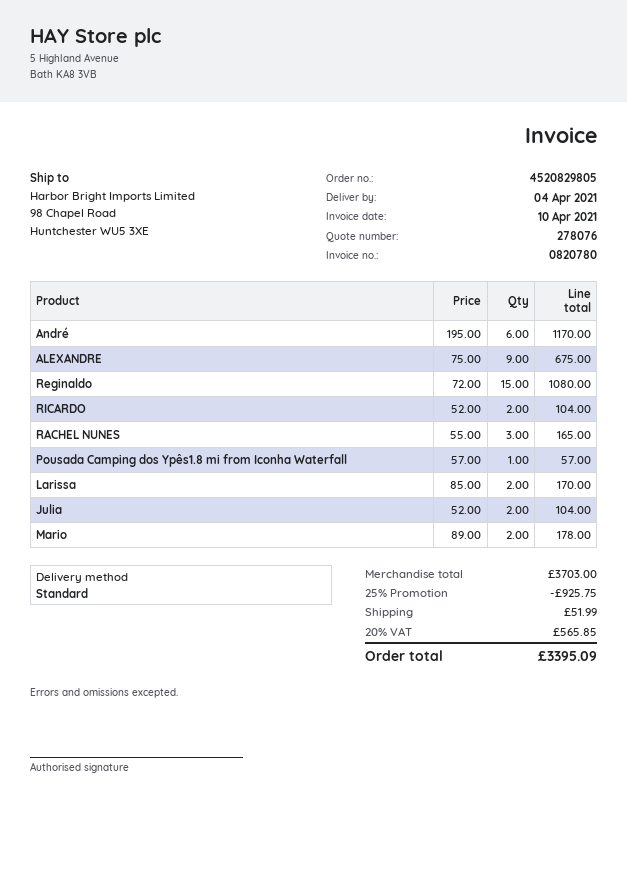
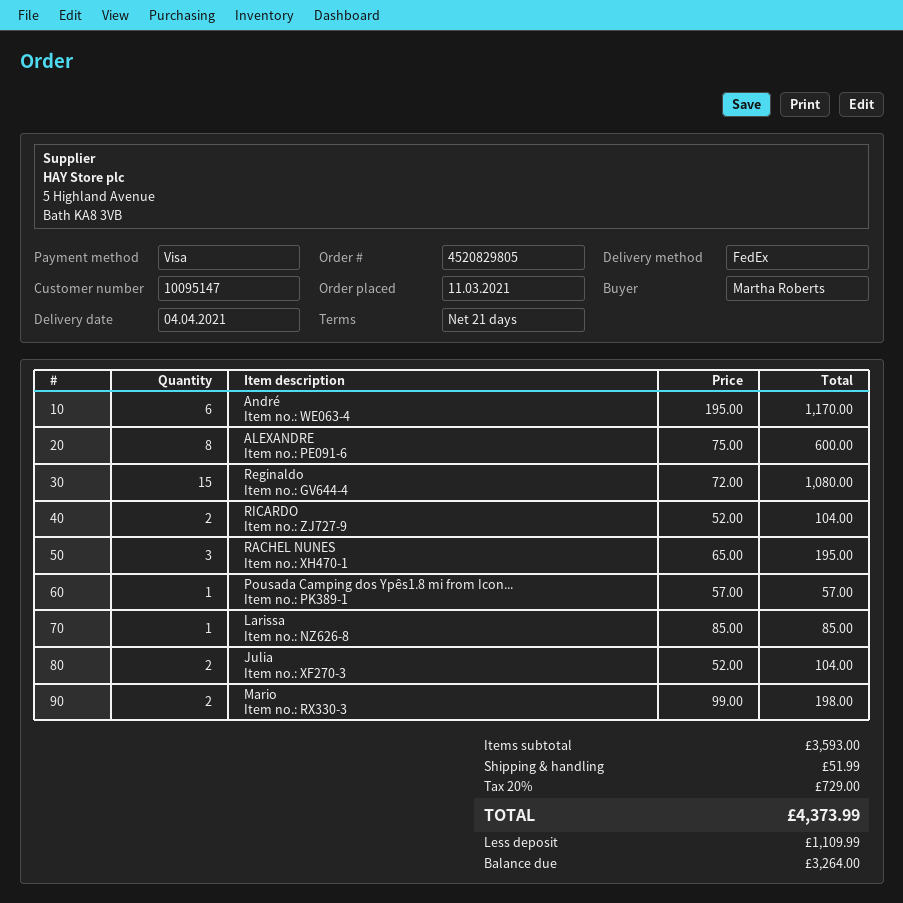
shipping method: standard -> FedEx
ALEXANDRE: 9 x 75.00 = 675.00 -> 8 x 75.00 = 600.00
RACHEL NUNES: 3 x 55.00 = 165.00 -> 3 x 65.00 = 195.00
Larissa: 2 x 85.00 = 170.00 -> 1 x 85.00 = 85.00
Mario: 2 x 89.00 = 178.00 -> 2 x 99.00 = 198.00
subtotal: 3703.00 -> 3593.00
discount: 25% = 925.75 -> none
tax: 20% = 565.85 -> 20% = 729.00
total: 3395.09 -> 4373.99

